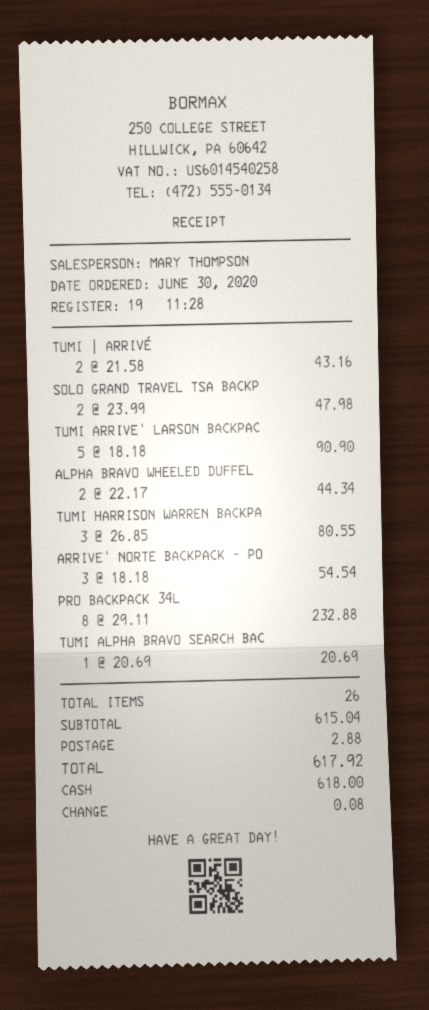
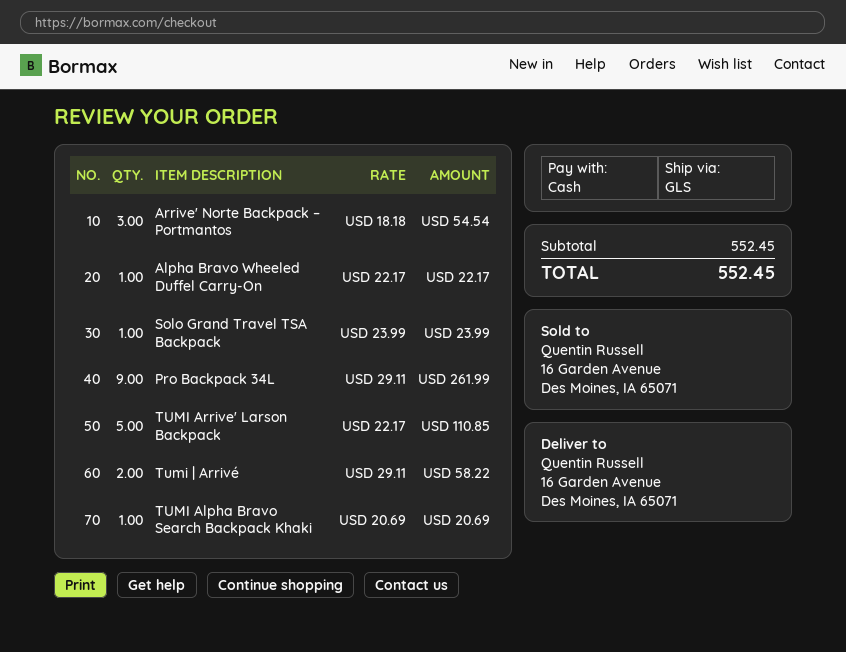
TUMI | ARRIVÉ: 2 x 21.58 = 43.16 -> 2 x 29.11 = 58.22
SOLO GRAND TRAVEL TSA BACKP: 2 x 23.99 = 47.98 -> 1 x 23.99 = 23.99
TUMI ARRIVE' LARSON BACKPAC: 5 x 18.18 = 90.90 -> 5 x 22.17 = 110.85
ALPHA BRAVO WHEELED DUFFEL: 2 x 22.17 = 44.34 -> 1 x 22.17 = 22.17
TUMI HARRISON WARREN BACKPA: 3 x 26.85 = 80.55 -> none
PRO BACKPACK 34L: 8 x 29.11 = 232.88 -> 9 x 29.11 = 261.99
subtotal: 615.04 -> 552.45
shipping: 2.88 -> none
total: 617.92 -> 552.45

